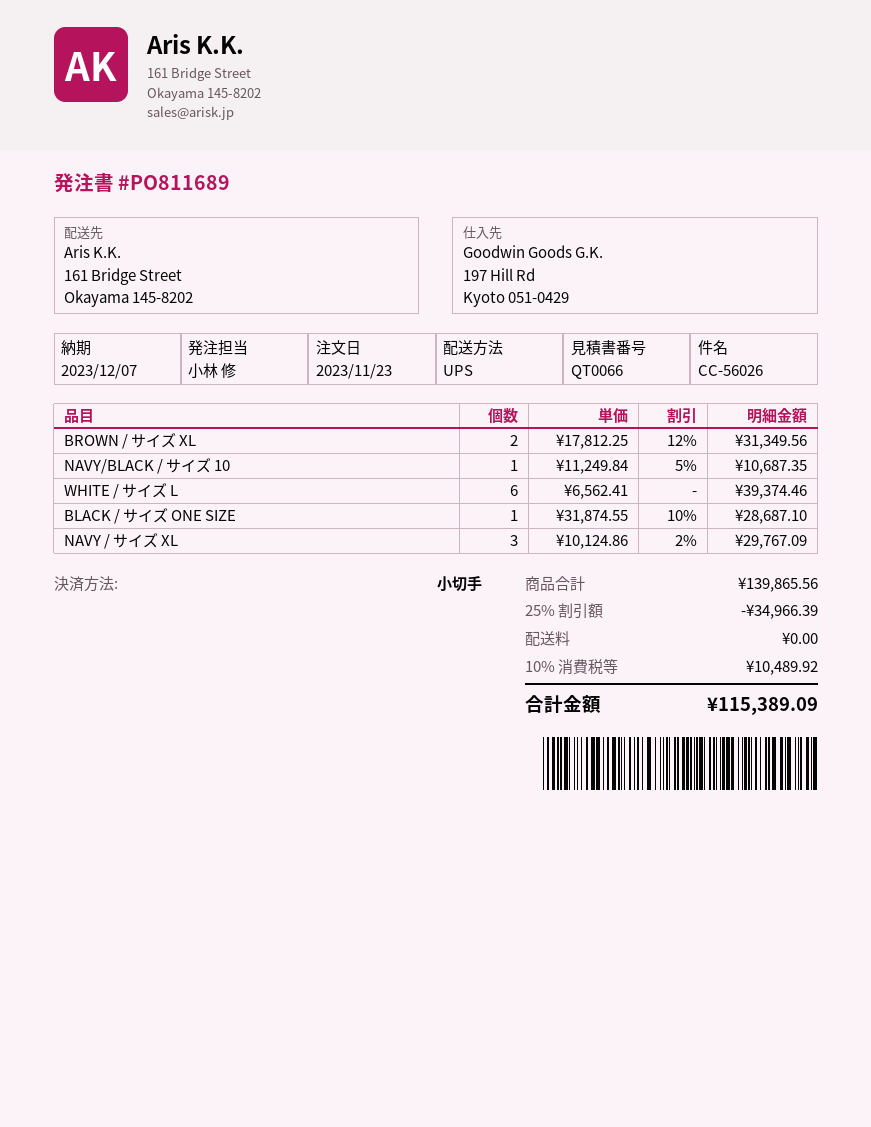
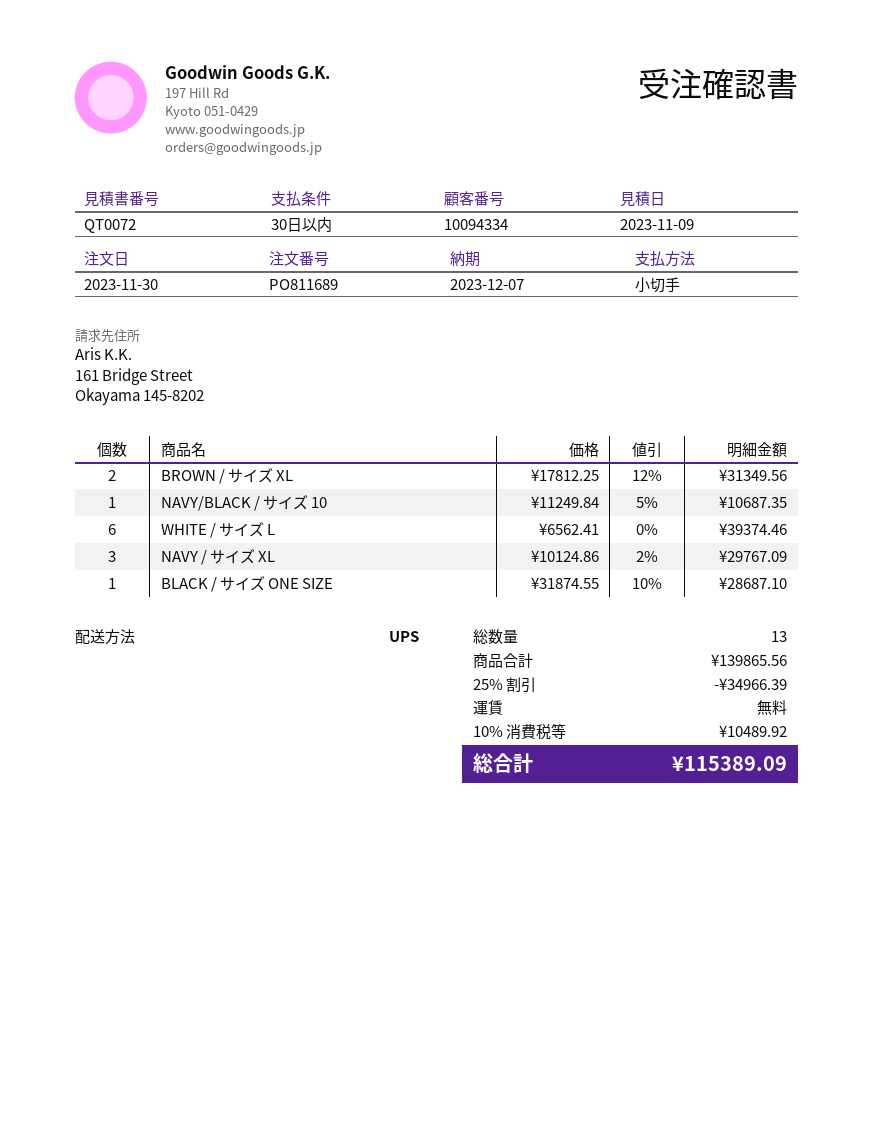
quote number: QT0066 -> QT0072
order date: 2023-11-23 -> 2023-11-30

